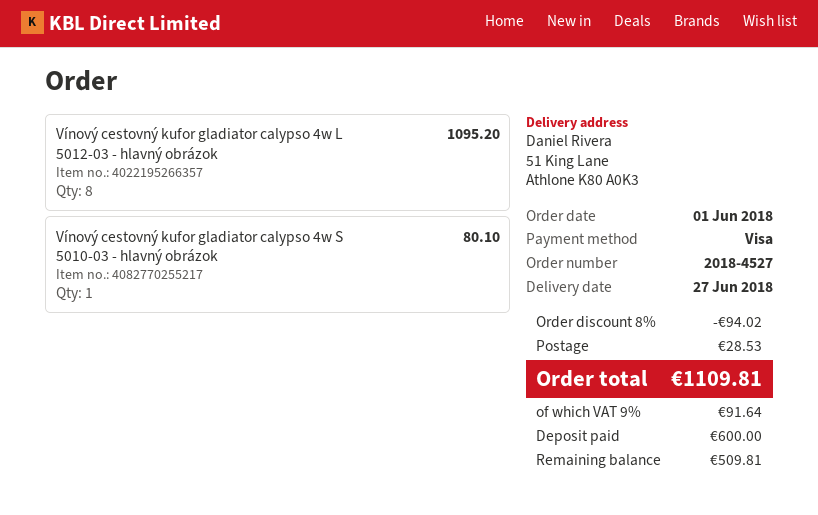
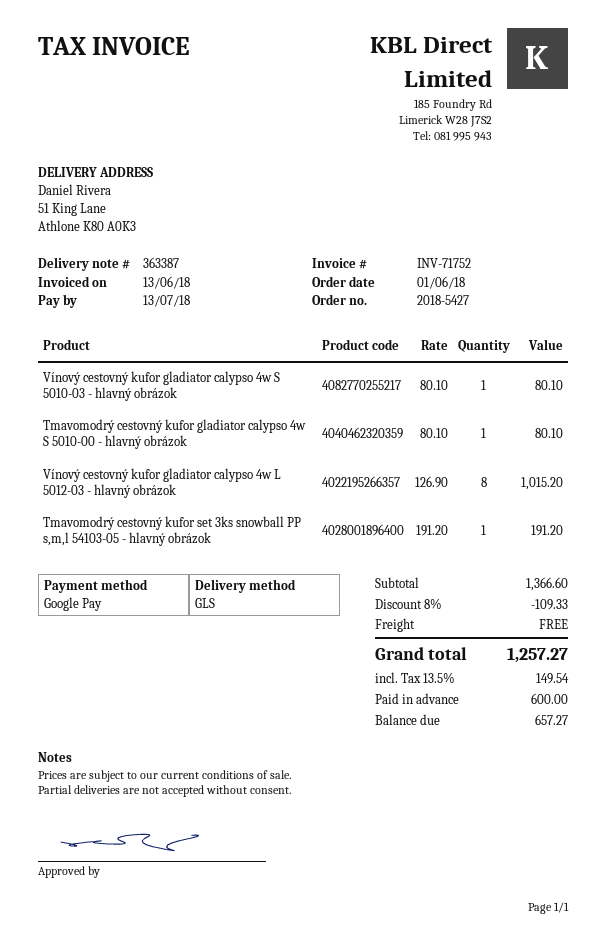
order number: 2018-4527 -> 2018-5427
payment method: Visa -> Google Pay
Vínový cestovný kufor gladiator calypso 4w L 5012-03 - hlavný obrázok: 8 for 1095.20 -> 8 for 1015.20
Tmavomodrý cestovný kufor gladiator calypso 4w S 5010-00 - hlavný obrázok: none -> 1 for 80.10
Tmavomodrý cestovný kufor set 3ks snowball PP s,m,l 54103-05 - hlavný obrázok: none -> 1 for 191.20
discount: 8% = 94.02 -> 8% = 109.33
shipping: 28.53 -> 0.00
tax: 9% = 91.64 -> 13.5% = 149.54
total: 1109.81 -> 1257.27
balance: 509.81 -> 657.27

